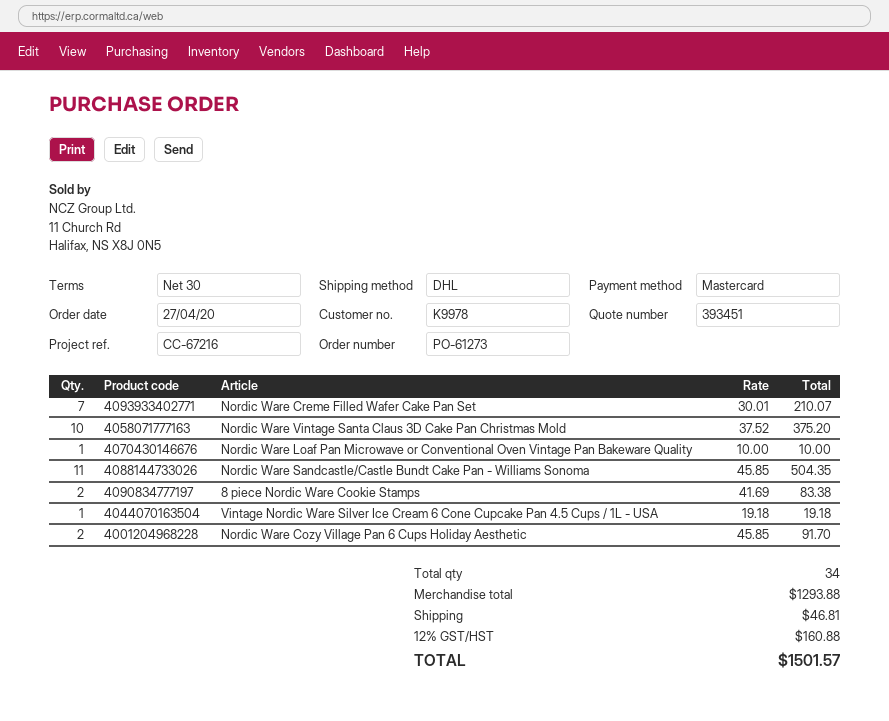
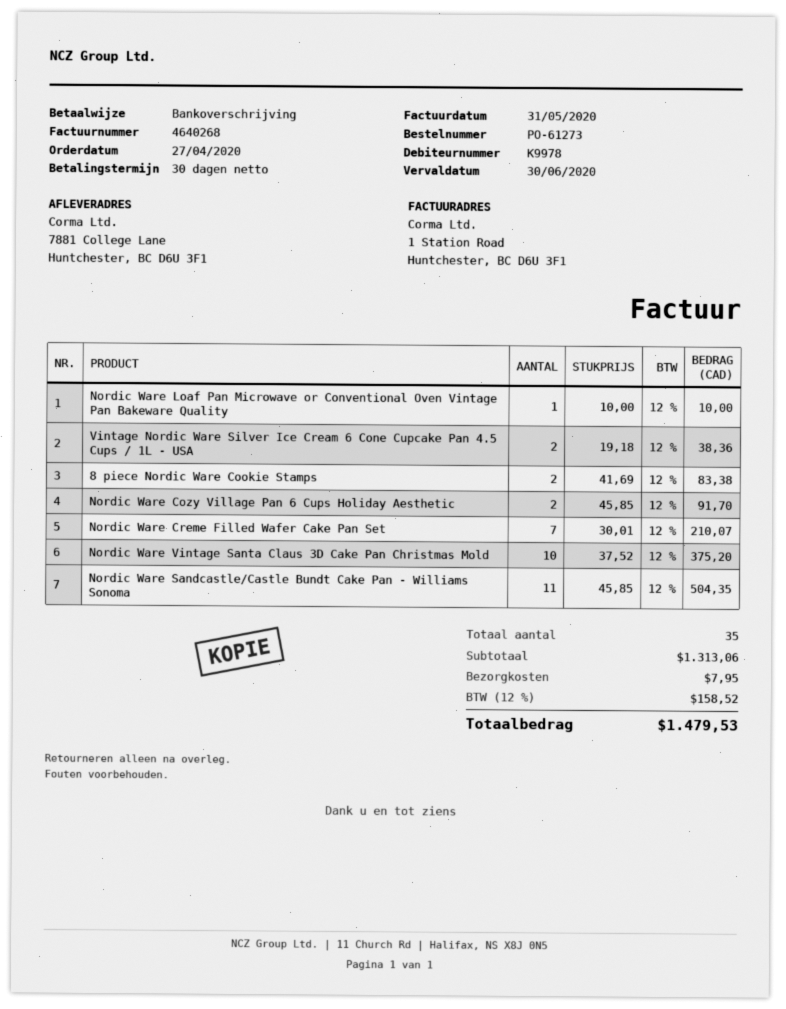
payment method: Mastercard -> bank transfer
Vintage Nordic Ware Silver Ice Cream 6 Cone Cupcake Pan 4.5 Cups / 1L - USA: 1 x 19.18 = 19.18 -> 2 x 19.18 = 38.36
total quantity: 34 -> 35
subtotal: 1293.88 -> 1313.06
shipping: 46.81 -> 7.95
tax: 12% = 160.88 -> 12% = 158.52
total: 1501.57 -> 1479.53

